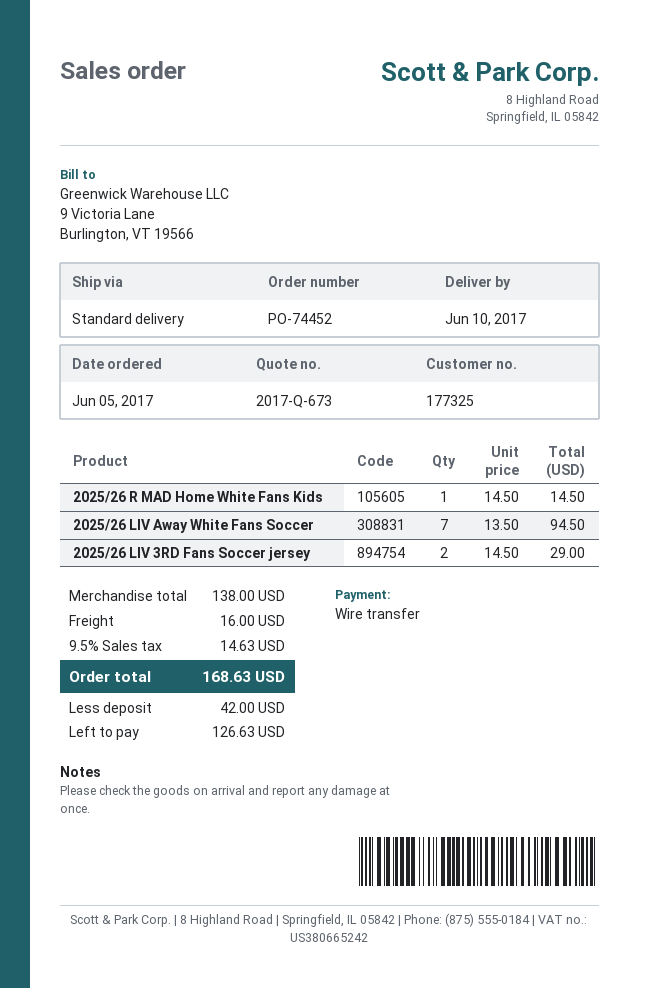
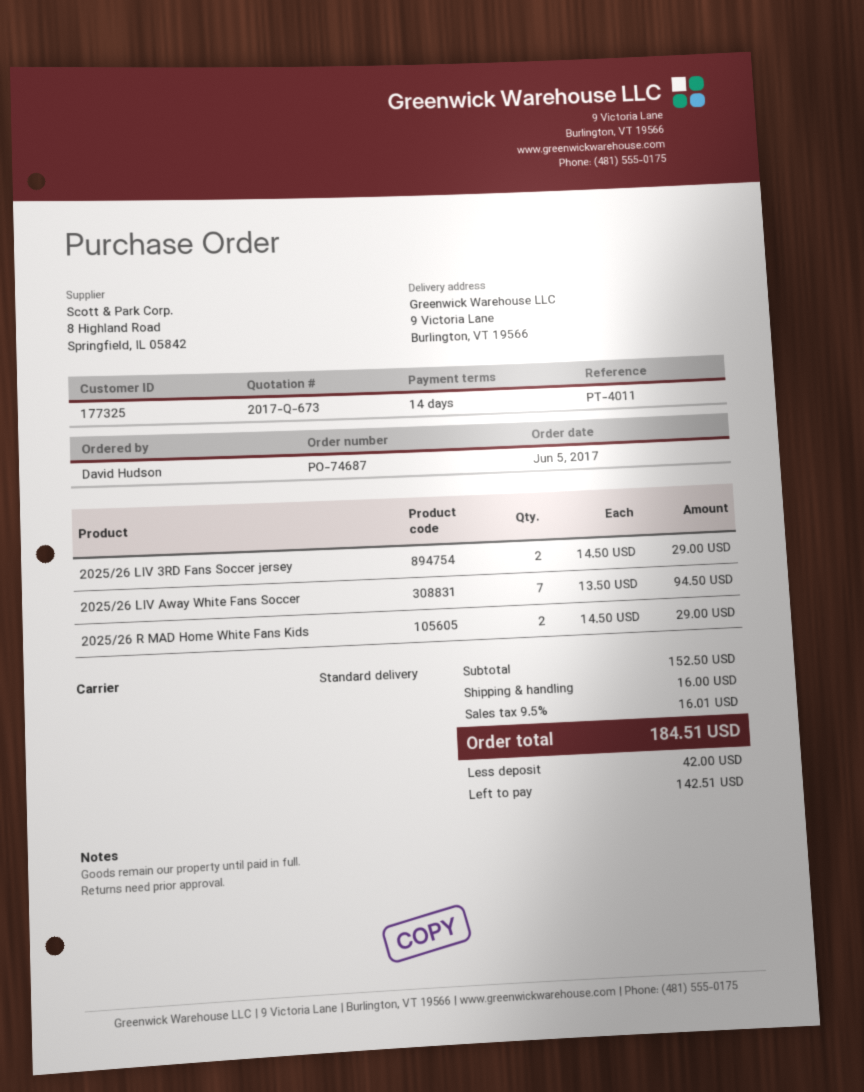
order number: PO-74452 -> PO-74687
2025/26 R MAD Home White Fans Kids: 1 x 14.50 = 14.50 -> 2 x 14.50 = 29.00
subtotal: 138.00 -> 152.50
tax: 9.5% = 14.63 -> 9.5% = 16.01
total: 168.63 -> 184.51
balance: 126.63 -> 142.51

